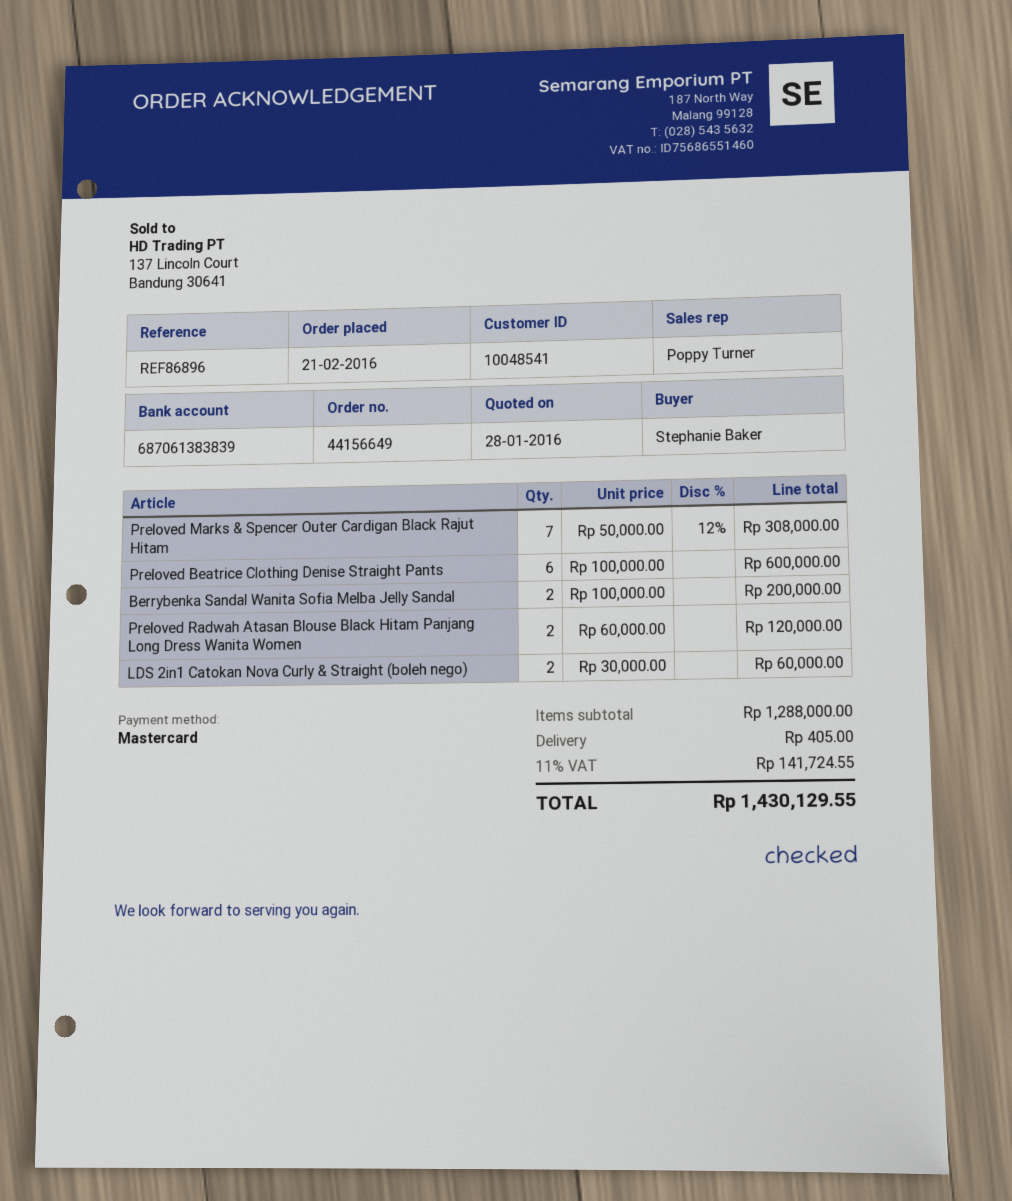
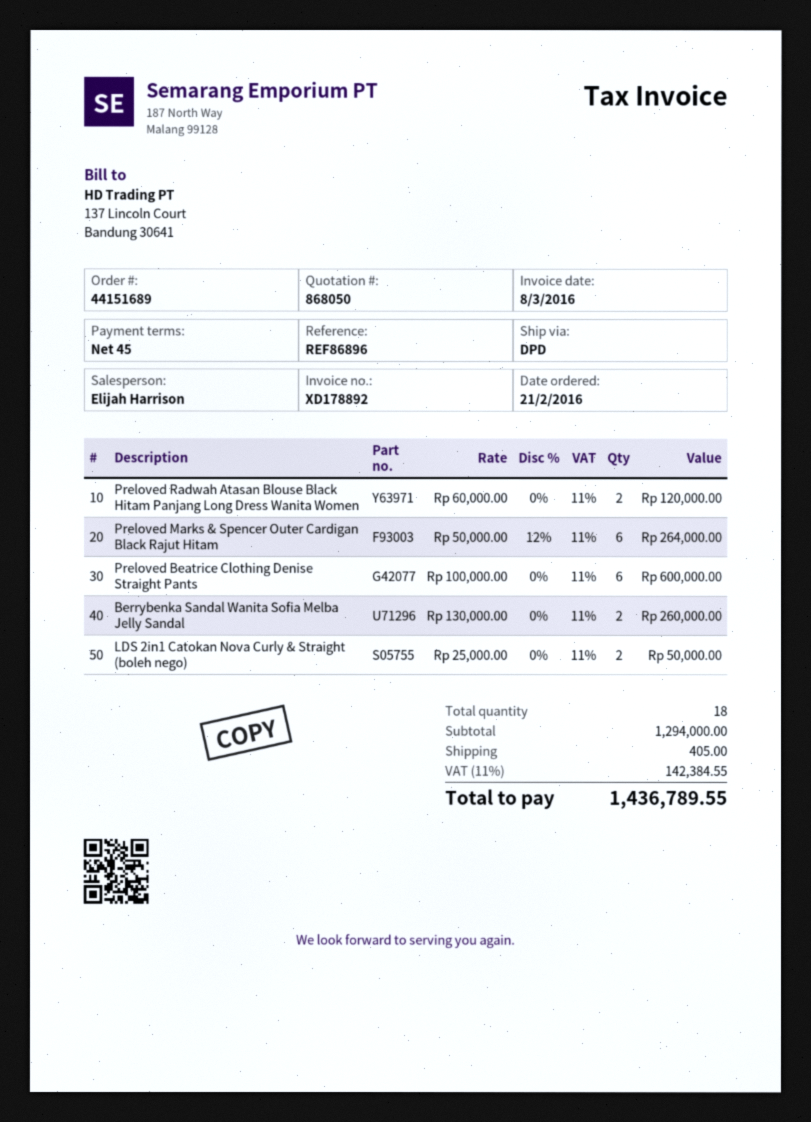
order number: 44156649 -> 44151689
sales rep: Poppy Turner -> Elijah Harrison
Preloved Marks & Spencer Outer Cardigan Black Rajut Hitam: 7 x 50000.00 - 12% = 308000.00 -> 6 x 50000.00 - 12% = 264000.00
Berrybenka Sandal Wanita Sofia Melba Jelly Sandal: 2 x 100000.00 = 200000.00 -> 2 x 130000.00 = 260000.00
LDS 2in1 Catokan Nova Curly & Straight (boleh nego): 2 x 30000.00 = 60000.00 -> 2 x 25000.00 = 50000.00
subtotal: 1288000.00 -> 1294000.00
tax: 11% = 141724.55 -> 11% = 142384.55
total: 1430129.55 -> 1436789.55

